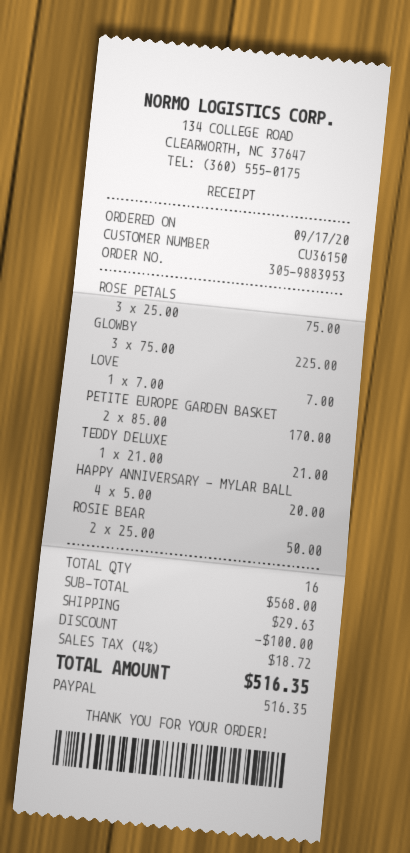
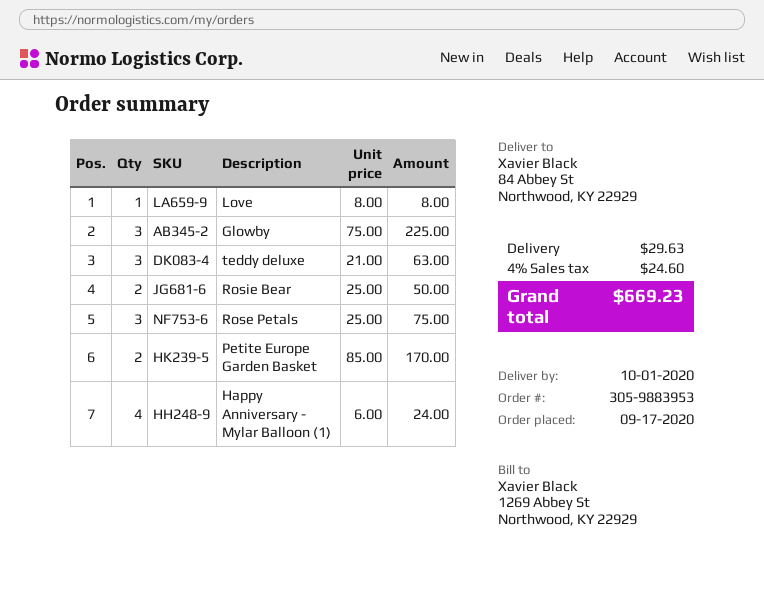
LOVE: 1 x 7.00 = 7.00 -> 1 x 8.00 = 8.00
TEDDY DELUXE: 1 x 21.00 = 21.00 -> 3 x 21.00 = 63.00
HAPPY ANNIVERSARY - MYLAR BALL: 4 x 5.00 = 20.00 -> 4 x 6.00 = 24.00
discount: 100.00 -> none
tax: 4% = 18.72 -> 4% = 24.60
total: 516.35 -> 669.23

